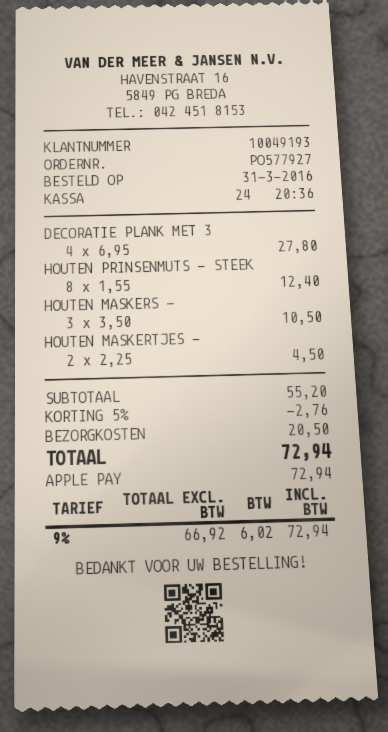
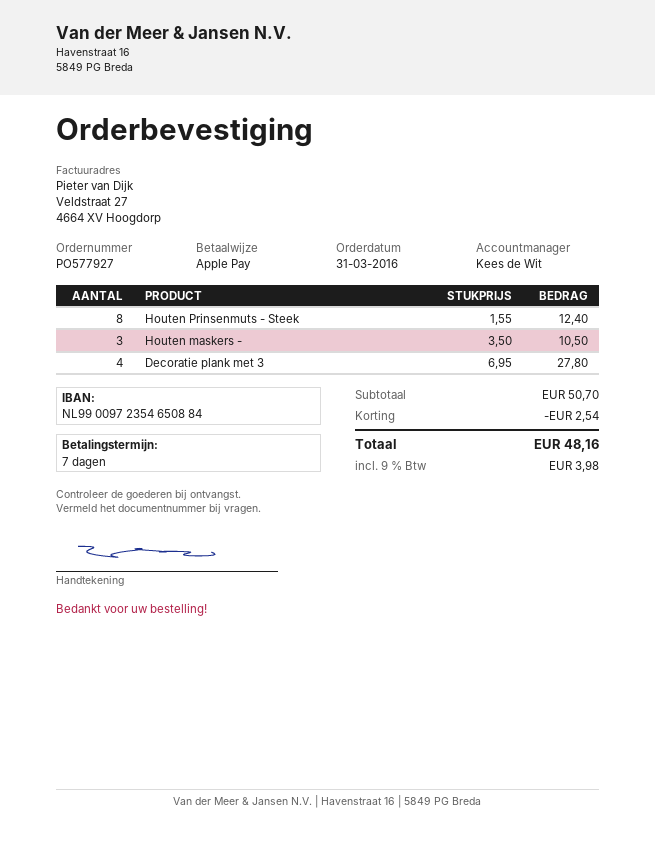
HOUTEN MASKERTJES -: 2 x 2.25 = 4.50 -> none
subtotal: 55.20 -> 50.70
discount: 2.76 -> 2.54
shipping: 20.50 -> none
tax: 9% = 6.02 -> 9% = 3.98
total: 72.94 -> 48.16

